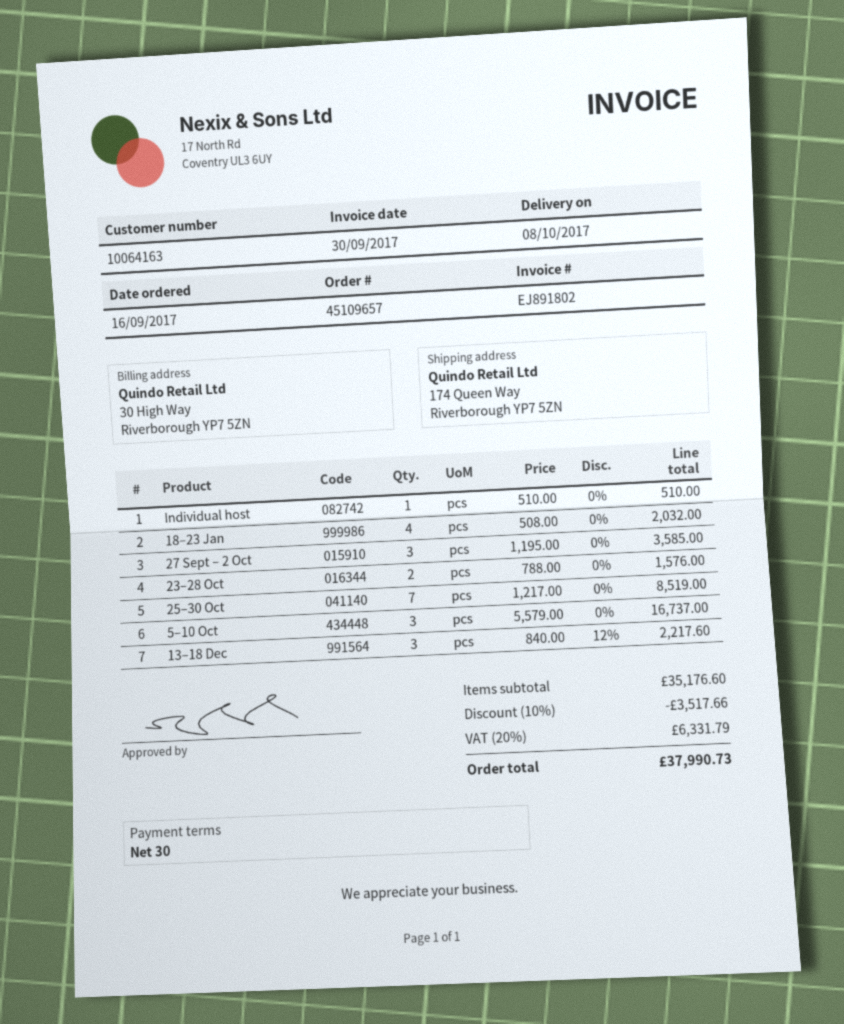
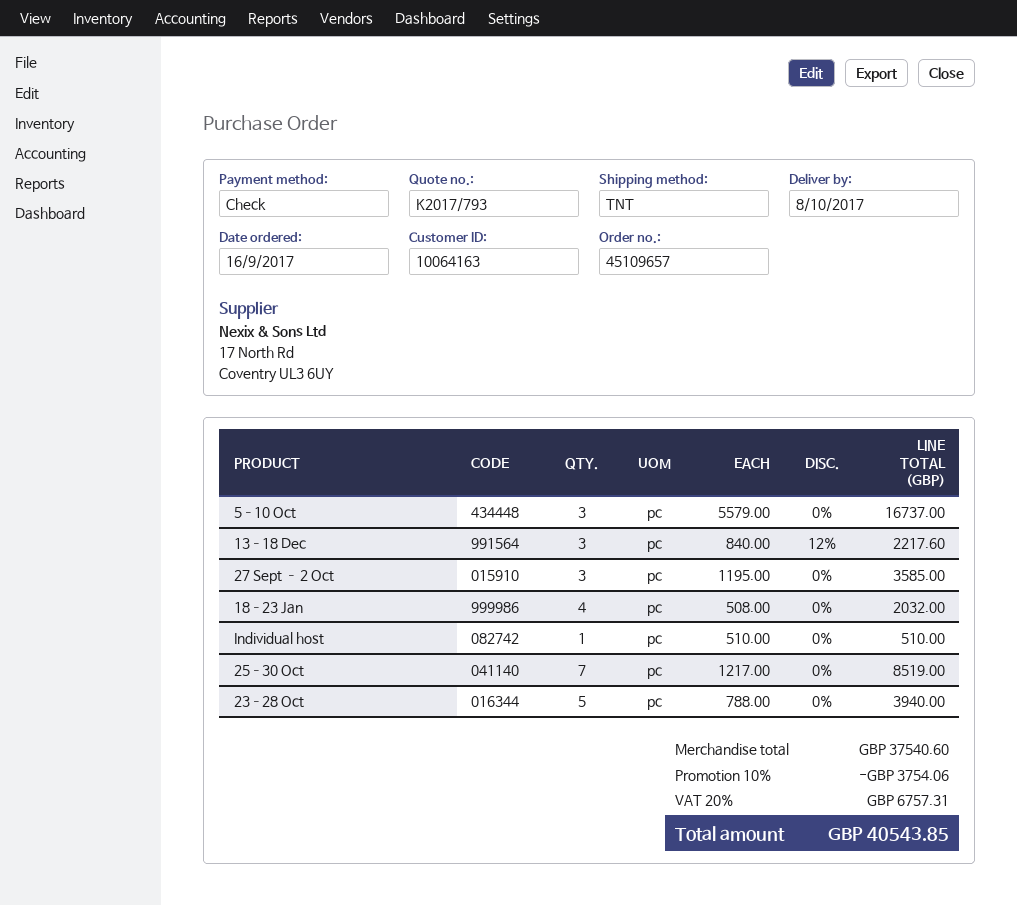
23–28 Oct: 2 x 788.00 = 1576.00 -> 5 x 788.00 = 3940.00
subtotal: 35176.60 -> 37540.60
discount: 10% = 3517.66 -> 10% = 3754.06
tax: 20% = 6331.79 -> 20% = 6757.31
total: 37990.73 -> 40543.85

